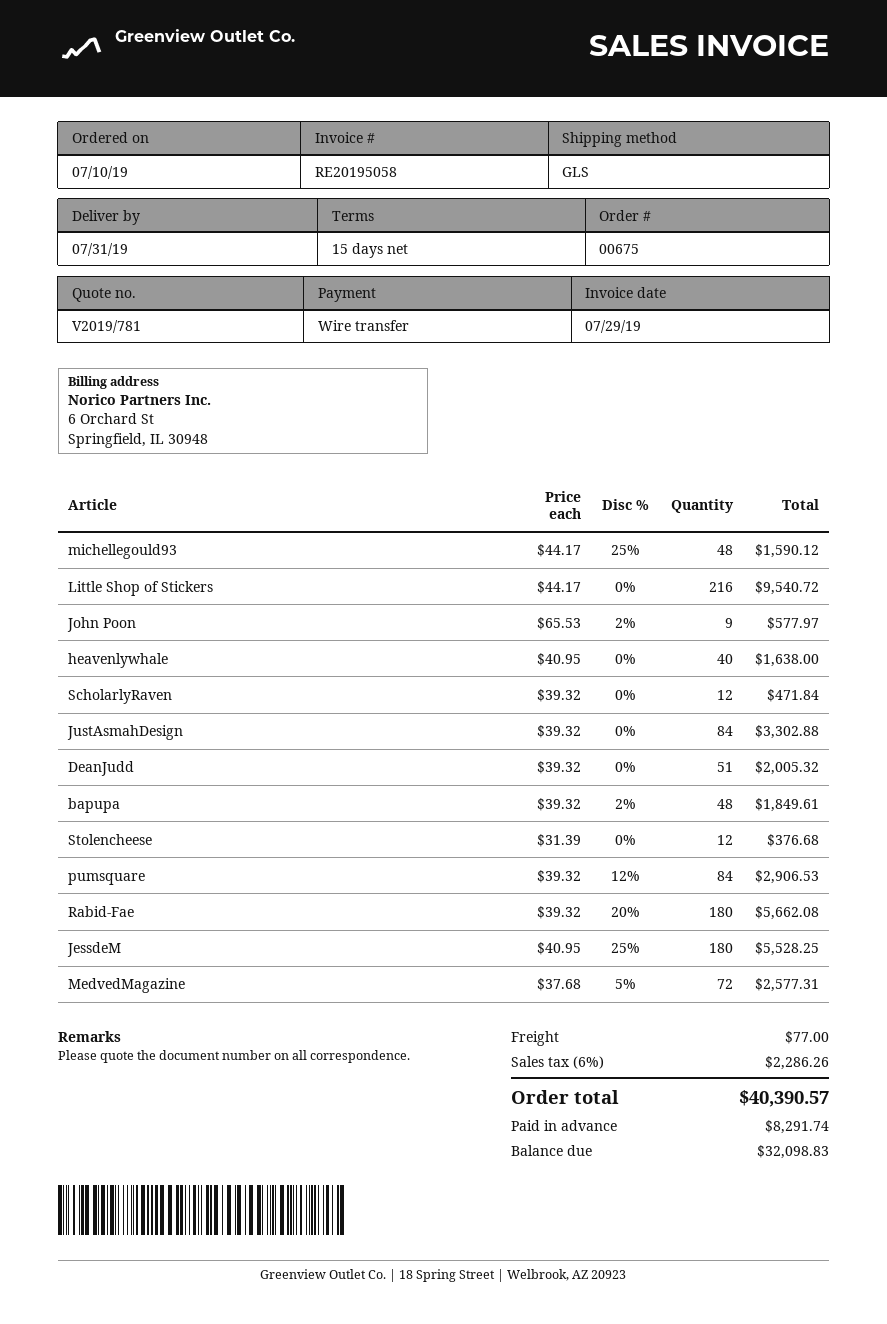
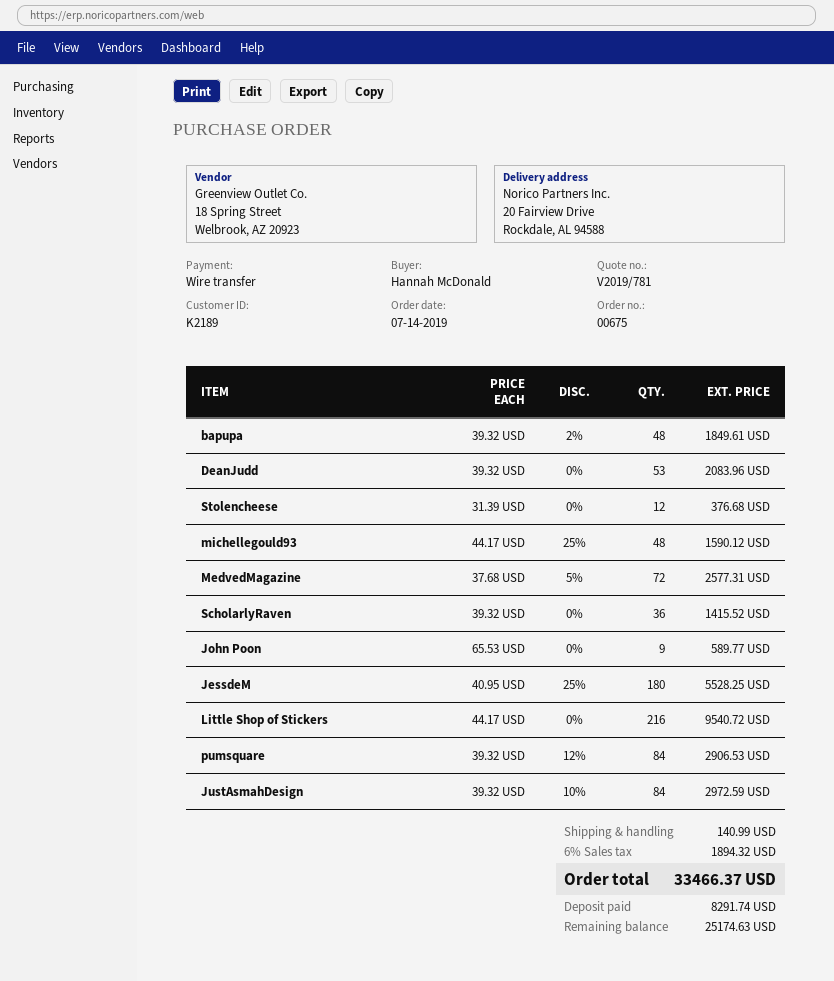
order date: 2019-07-10 -> 2019-07-14
John Poon: 9 x 65.53 - 2% = 577.97 -> 9 x 65.53 = 589.77
heavenlywhale: 40 x 40.95 = 1638.00 -> none
ScholarlyRaven: 12 x 39.32 = 471.84 -> 36 x 39.32 = 1415.52
JustAsmahDesign: 84 x 39.32 = 3302.88 -> 84 x 39.32 - 10% = 2972.59
DeanJudd: 51 x 39.32 = 2005.32 -> 53 x 39.32 = 2083.96
Rabid-Fae: 180 x 39.32 - 20% = 5662.08 -> none
shipping: 77.00 -> 140.99
tax: 6% = 2286.26 -> 6% = 1894.32
total: 40390.57 -> 33466.37
balance: 32098.83 -> 25174.63

